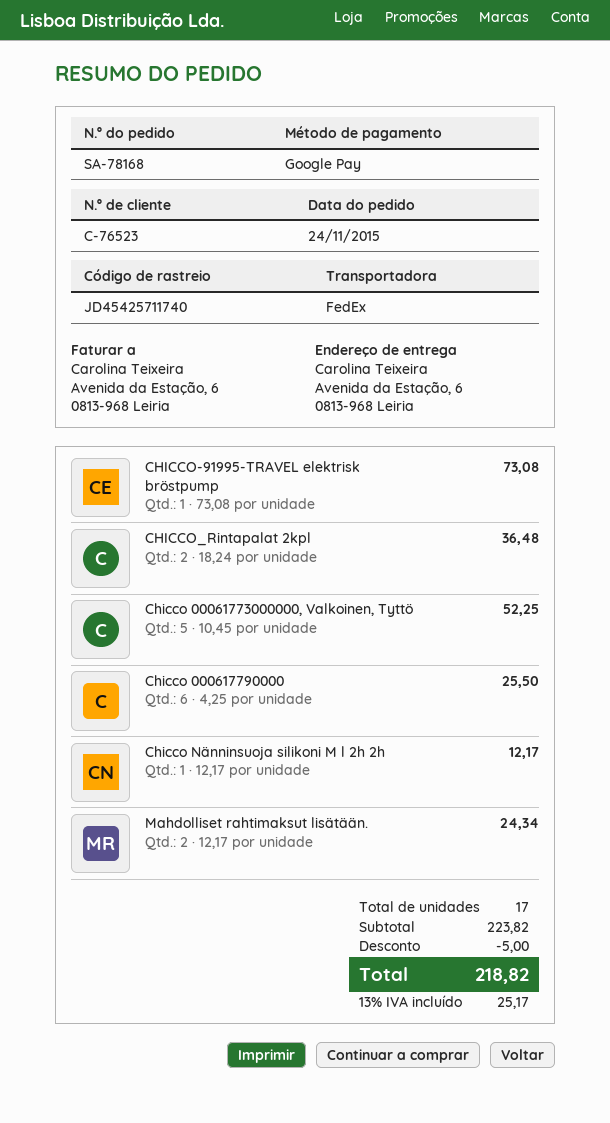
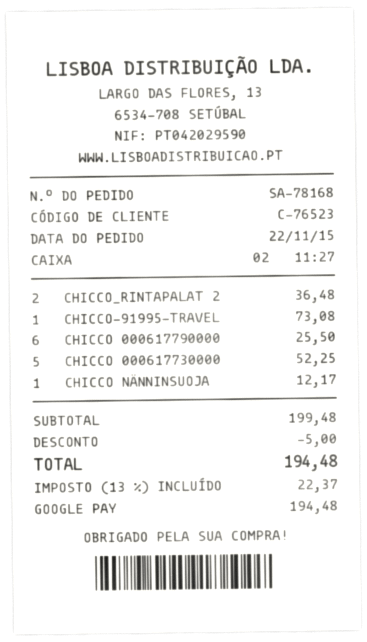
order date: 2015-11-24 -> 2015-11-22
Mahdolliset rahtimaksut lisätään.: 2 for 24.34 -> none
subtotal: 223.82 -> 199.48
tax: 13% = 25.17 -> 13% = 22.37
total: 218.82 -> 194.48

